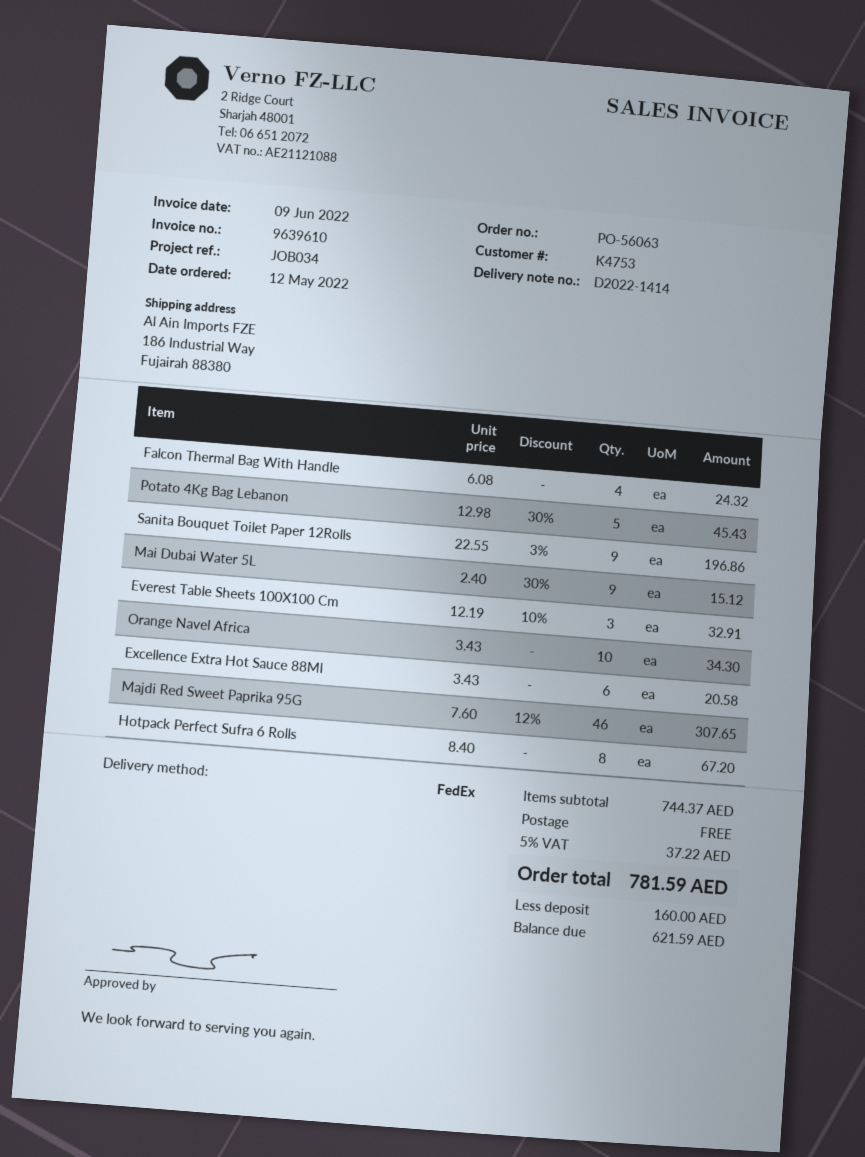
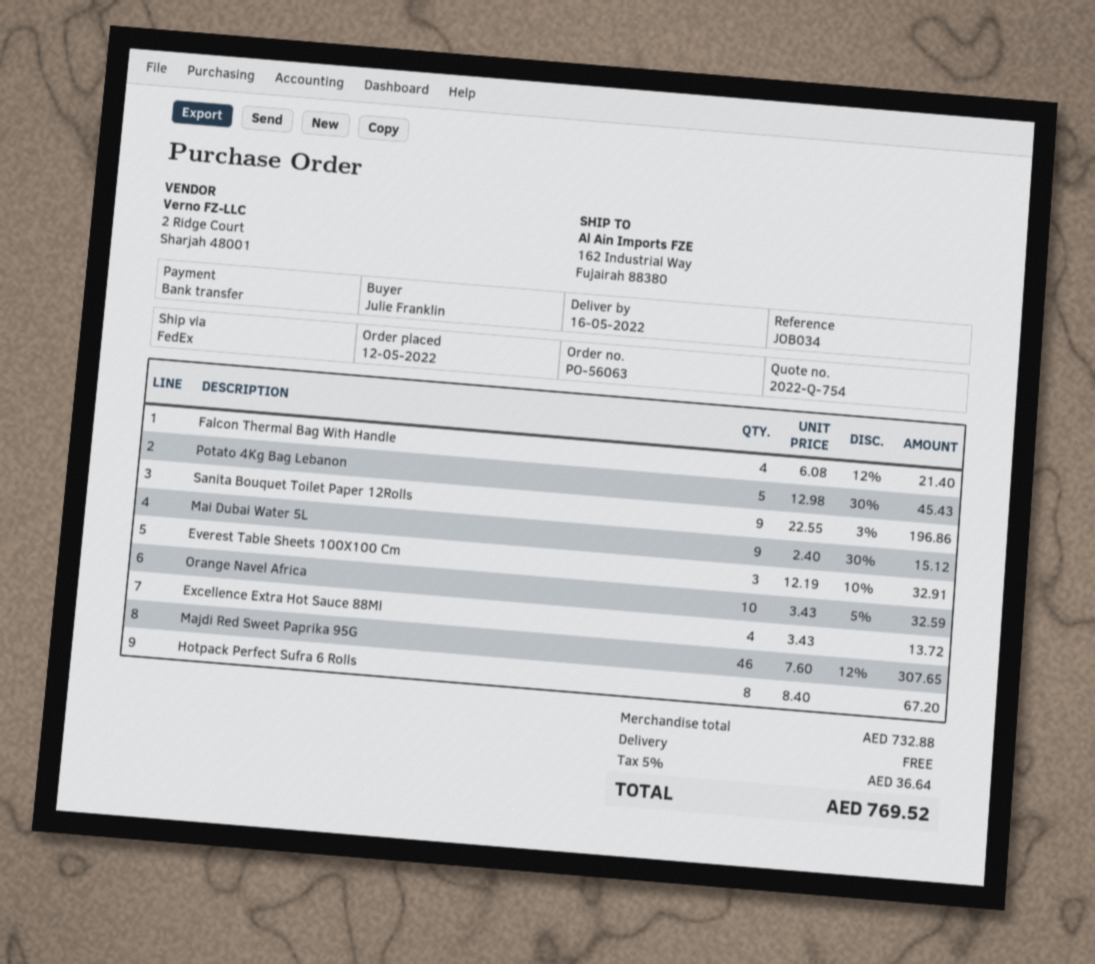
ship to: 186 Industrial Way, Fujairah 88380 -> 162 Industrial Way, Fujairah 88380
Falcon Thermal Bag With Handle: 4 x 6.08 = 24.32 -> 4 x 6.08 - 12% = 21.40
Orange Navel Africa: 10 x 3.43 = 34.30 -> 10 x 3.43 - 5% = 32.59
Excellence Extra Hot Sauce 88Ml: 6 x 3.43 = 20.58 -> 4 x 3.43 = 13.72
subtotal: 744.37 -> 732.88
tax: 5% = 37.22 -> 5% = 36.64
total: 781.59 -> 769.52

